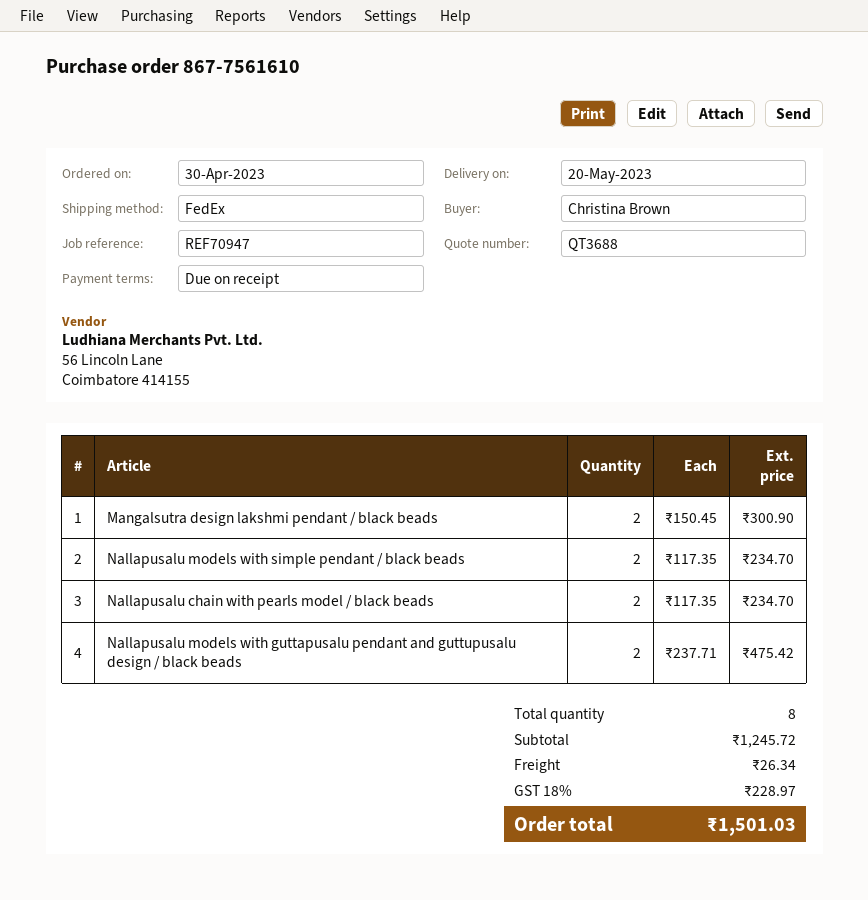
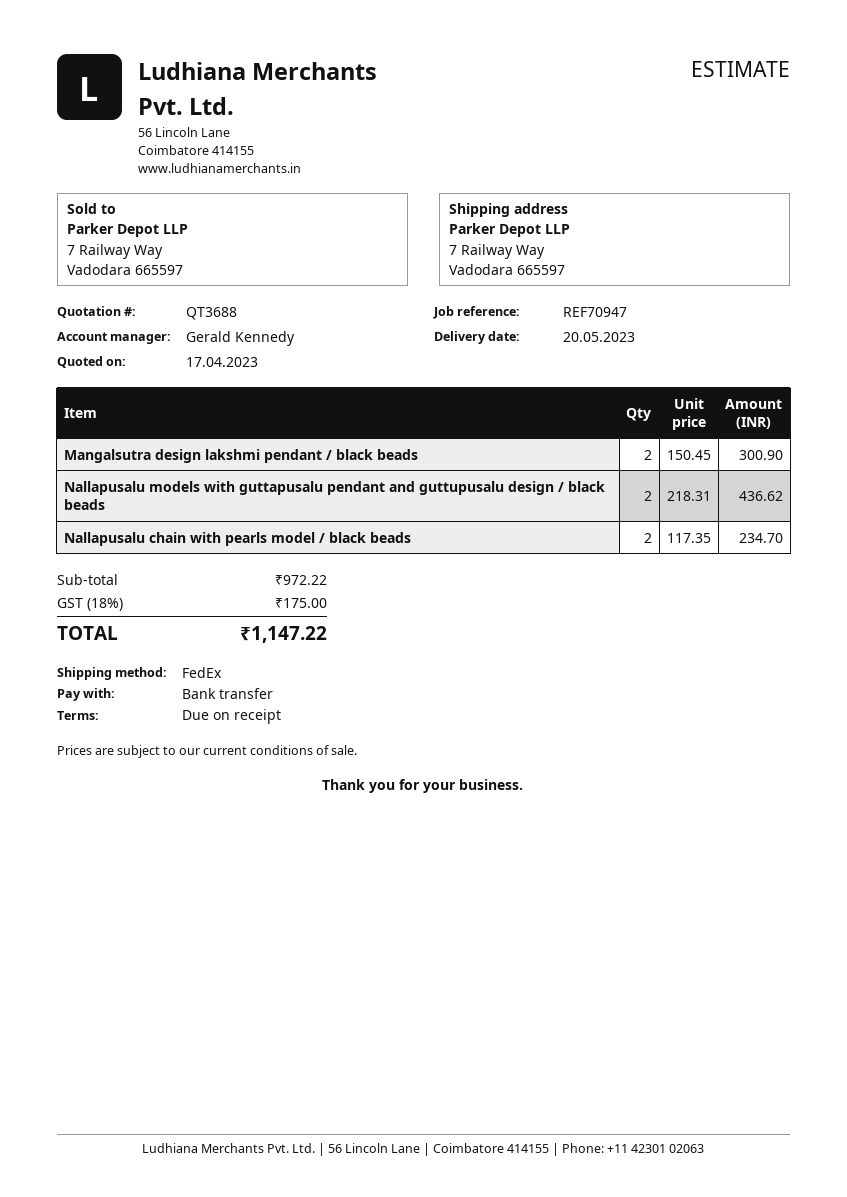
Nallapusalu models with simple pendant / black beads: 2 x 117.35 = 234.70 -> none
Nallapusalu models with guttapusalu pendant and guttupusalu design / black beads: 2 x 237.71 = 475.42 -> 2 x 218.31 = 436.62
subtotal: 1245.72 -> 972.22
shipping: 26.34 -> none
tax: 18% = 228.97 -> 18% = 175.00
total: 1501.03 -> 1147.22

